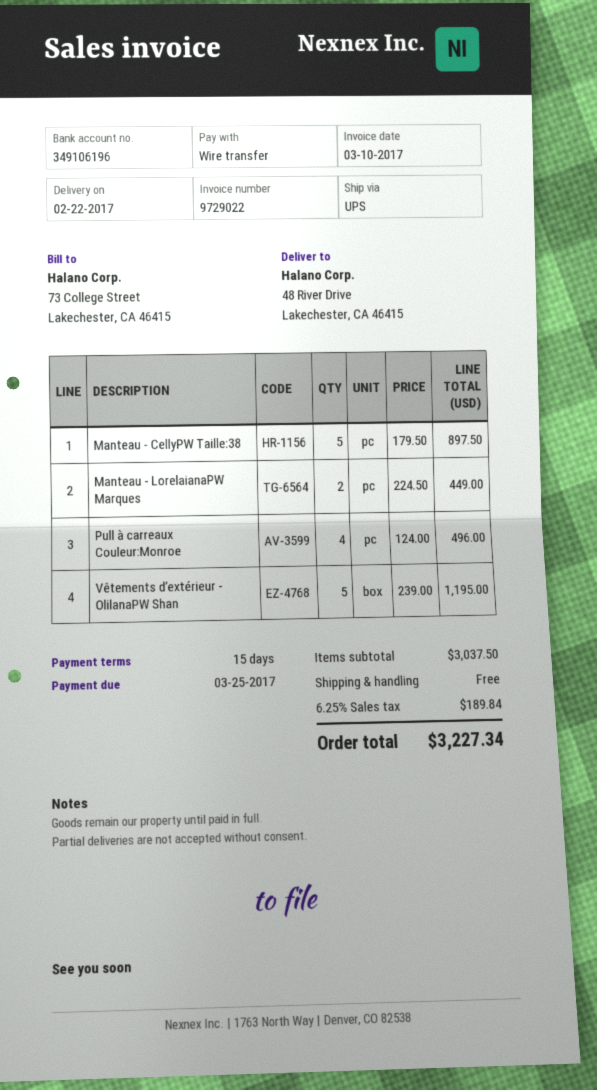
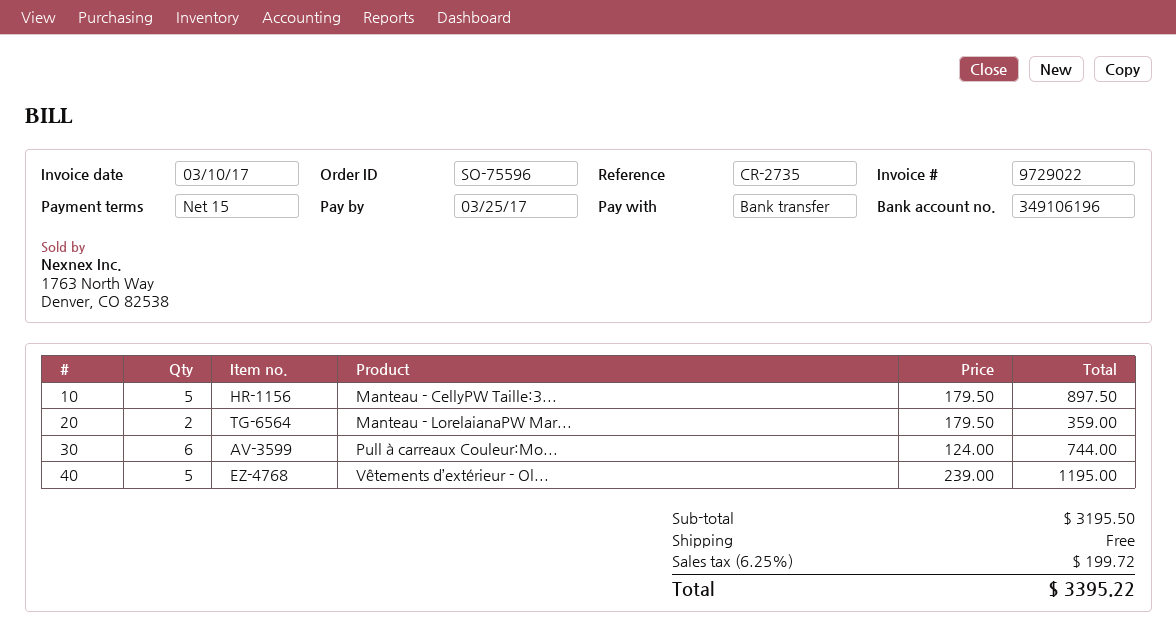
Manteau - LorelaianaPW Marques: 2 x 224.50 = 449.00 -> 2 x 179.50 = 359.00
Pull à carreaux Couleur:Monroe: 4 x 124.00 = 496.00 -> 6 x 124.00 = 744.00
subtotal: 3037.50 -> 3195.50
tax: 6.25% = 189.84 -> 6.25% = 199.72
total: 3227.34 -> 3395.22

